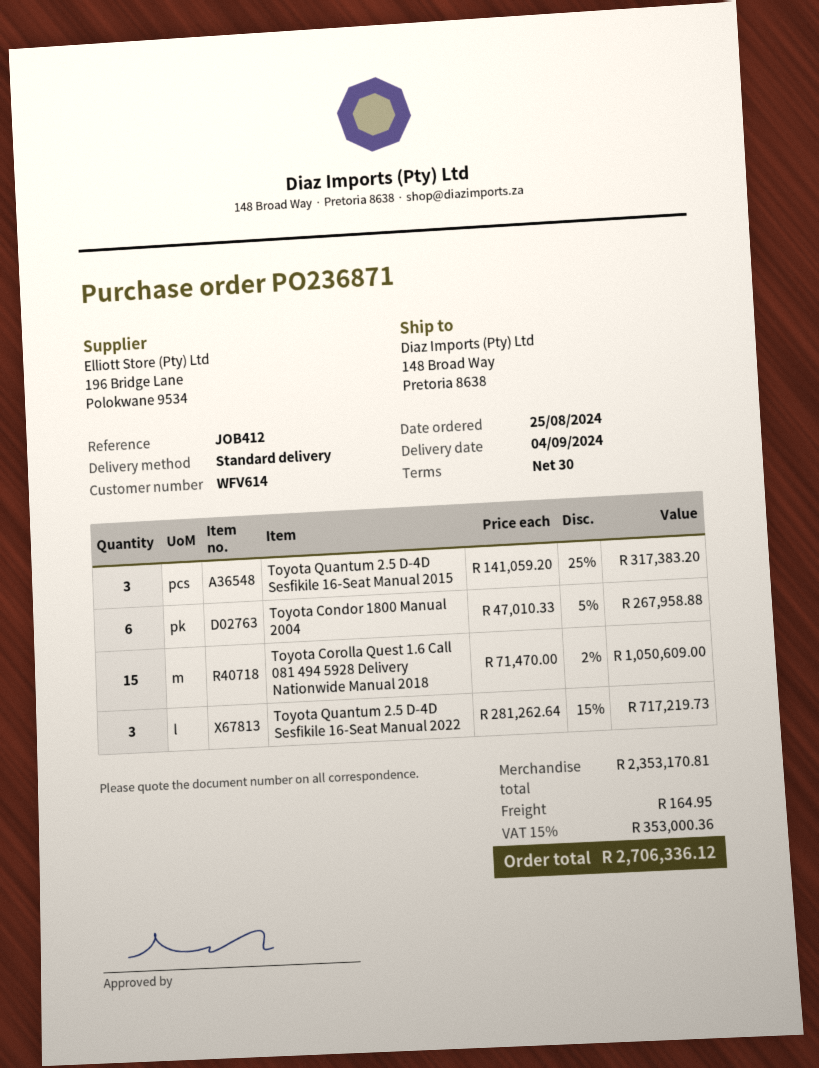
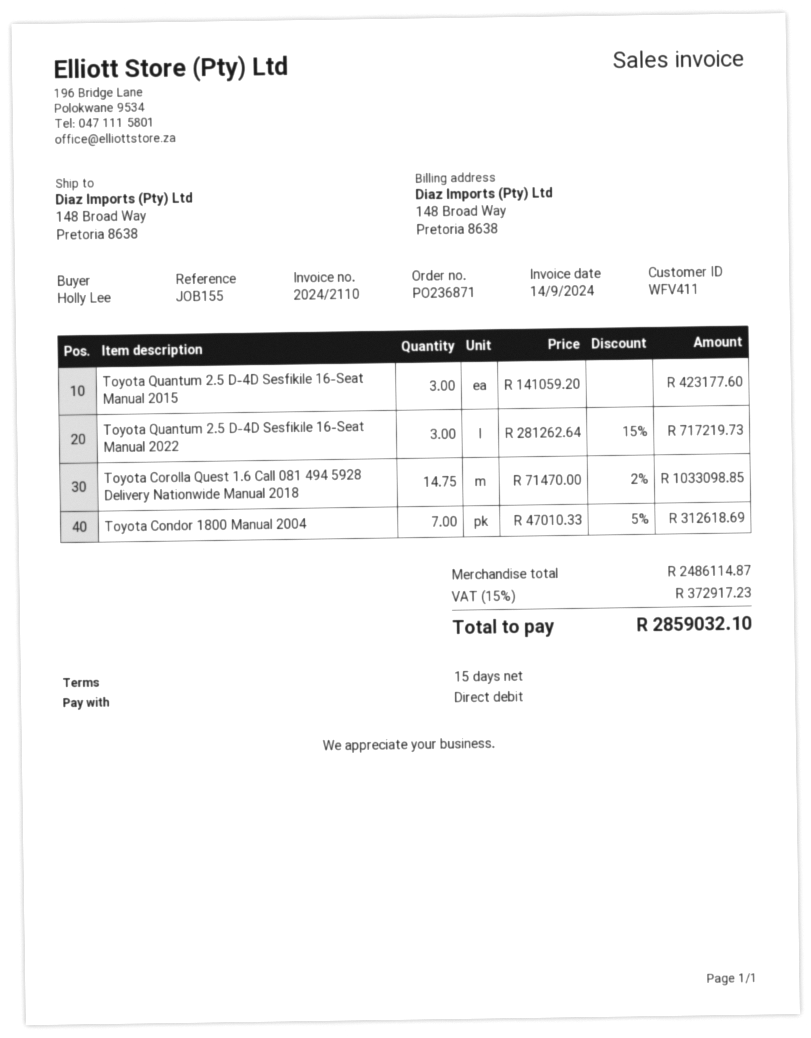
payment terms: 30 days -> 15 days
customer number: WFV614 -> WFV411
reference: JOB412 -> JOB155
Toyota Quantum 2.5 D-4D Sesfikile 16-Seat Manual 2015: 3 x 141059.20 - 25% = 317383.20 -> 3 x 141059.20 = 423177.60
Toyota Condor 1800 Manual 2004: 6 x 47010.33 - 5% = 267958.88 -> 7 x 47010.33 - 5% = 312618.69
Toyota Corolla Quest 1.6 Call 081 494 5928 Delivery Nationwide Manual 2018: 15 x 71470.00 - 2% = 1050609.00 -> 14.75 x 71470.00 - 2% = 1033098.85
subtotal: 2353170.81 -> 2486114.87
shipping: 164.95 -> none
tax: 15% = 353000.36 -> 15% = 372917.23
total: 2706336.12 -> 2859032.10

